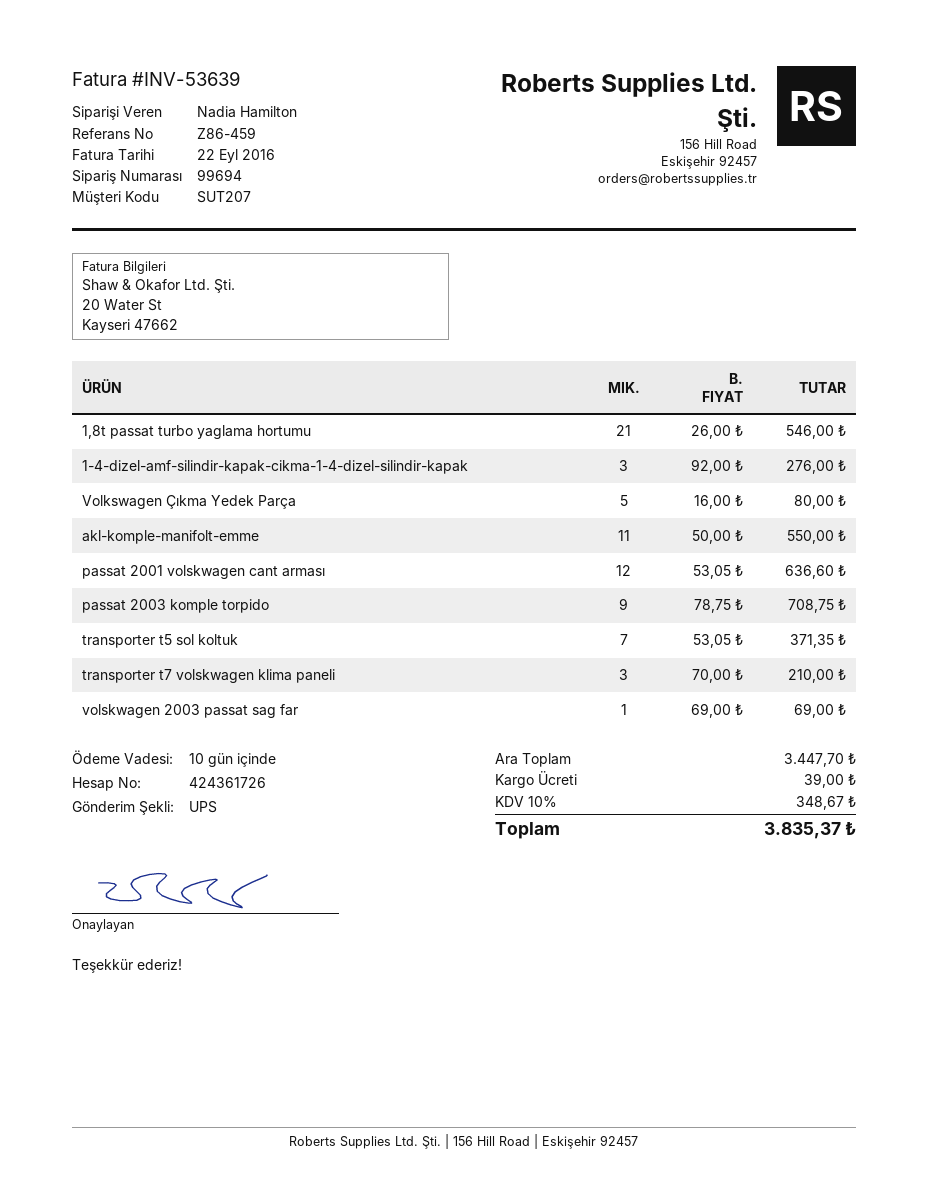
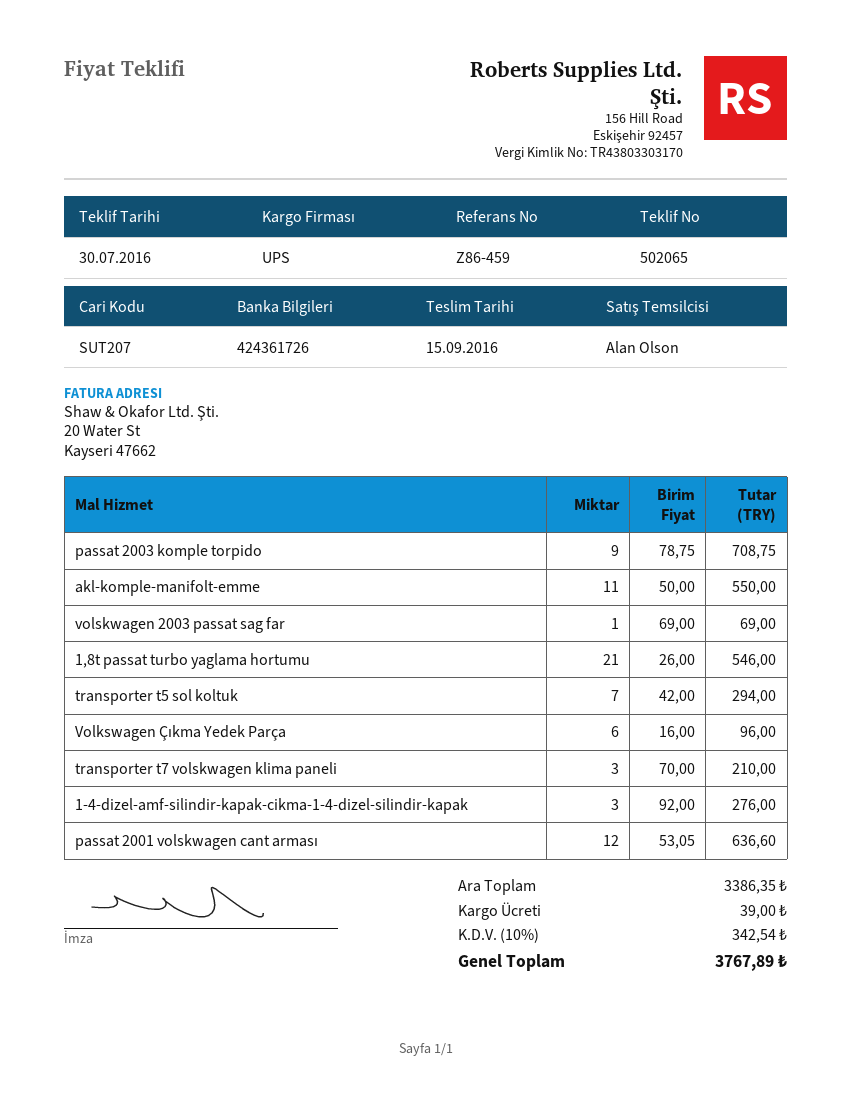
Volkswagen Çıkma Yedek Parça: 5 x 16.00 = 80.00 -> 6 x 16.00 = 96.00
transporter t5 sol koltuk: 7 x 53.05 = 371.35 -> 7 x 42.00 = 294.00
subtotal: 3447.70 -> 3386.35
tax: 10% = 348.67 -> 10% = 342.54
total: 3835.37 -> 3767.89

